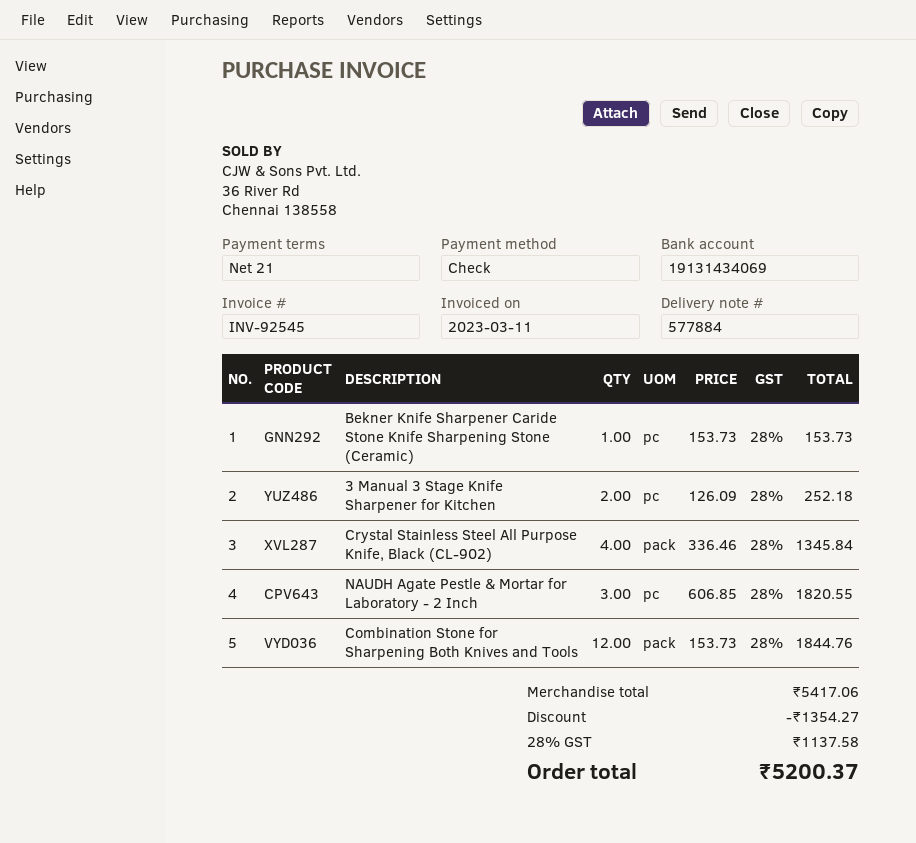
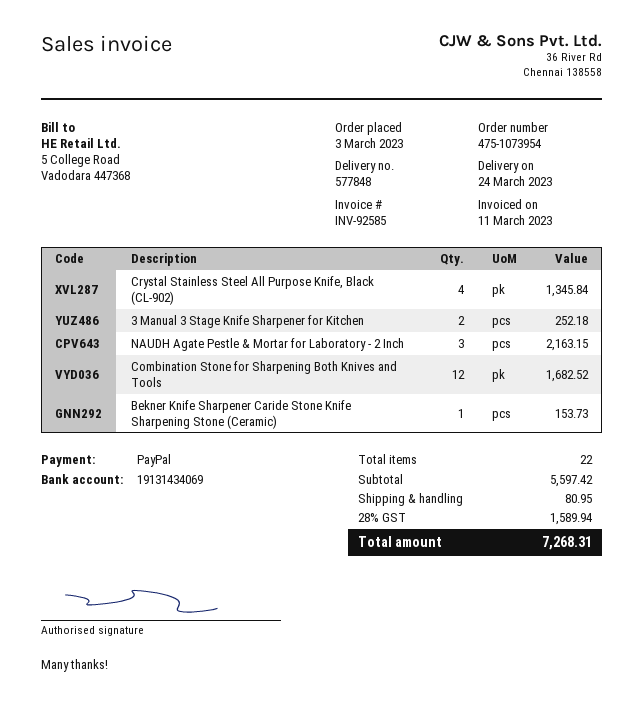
delivery note number: 577884 -> 577848
invoice number: INV-92545 -> INV-92585
payment method: cheque -> PayPal
NAUDH Agate Pestle & Mortar for Laboratory - 2 Inch: 3 for 1820.55 -> 3 for 2163.15
Combination Stone for Sharpening Both Knives and Tools: 12 for 1844.76 -> 12 for 1682.52
subtotal: 5417.06 -> 5597.42
discount: 1354.27 -> none
shipping: none -> 80.95
tax: 28% = 1137.58 -> 28% = 1589.94
total: 5200.37 -> 7268.31

